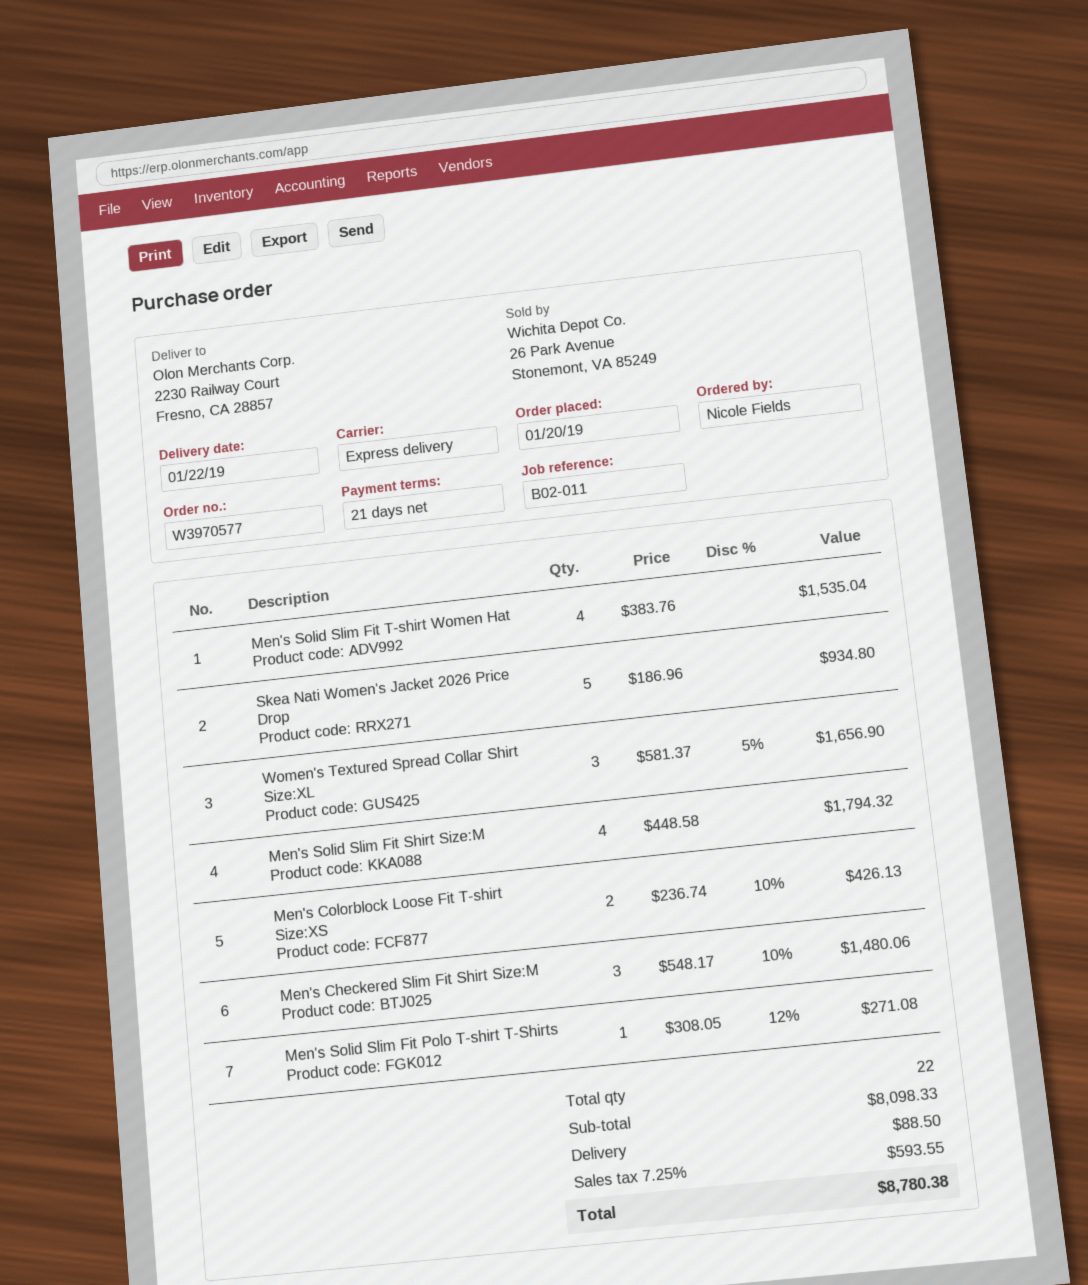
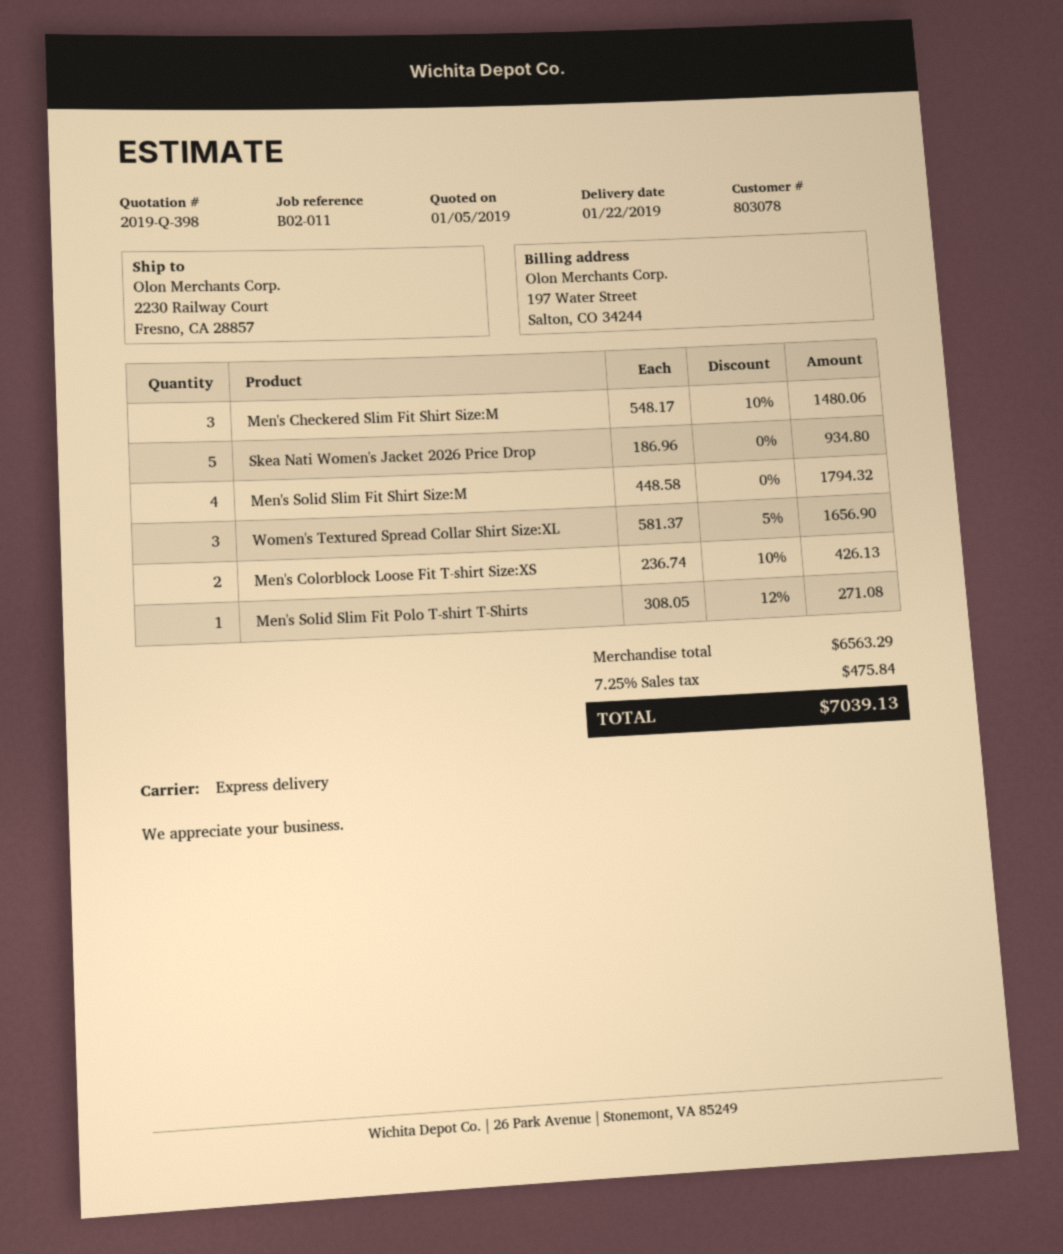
Men's Solid Slim Fit T-shirt Women Hat: 4 x 383.76 = 1535.04 -> none
subtotal: 8098.33 -> 6563.29
shipping: 88.50 -> none
tax: 7.25% = 593.55 -> 7.25% = 475.84
total: 8780.38 -> 7039.13

